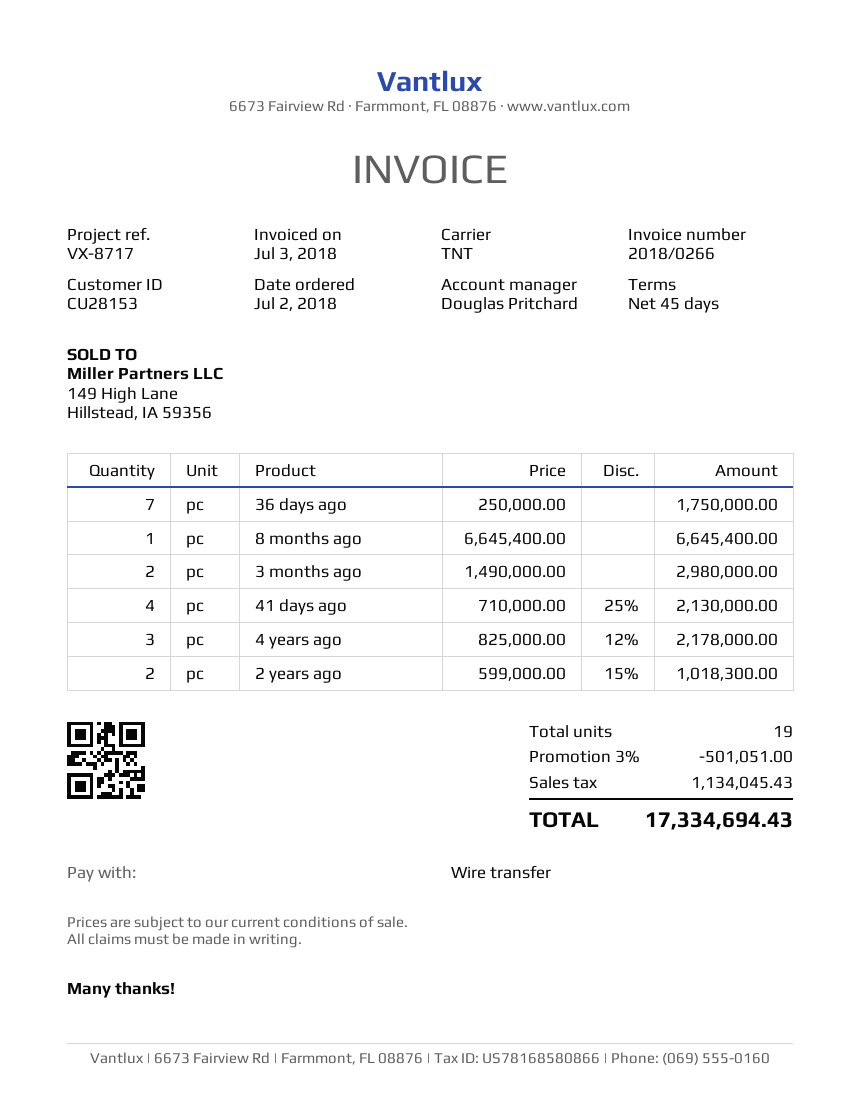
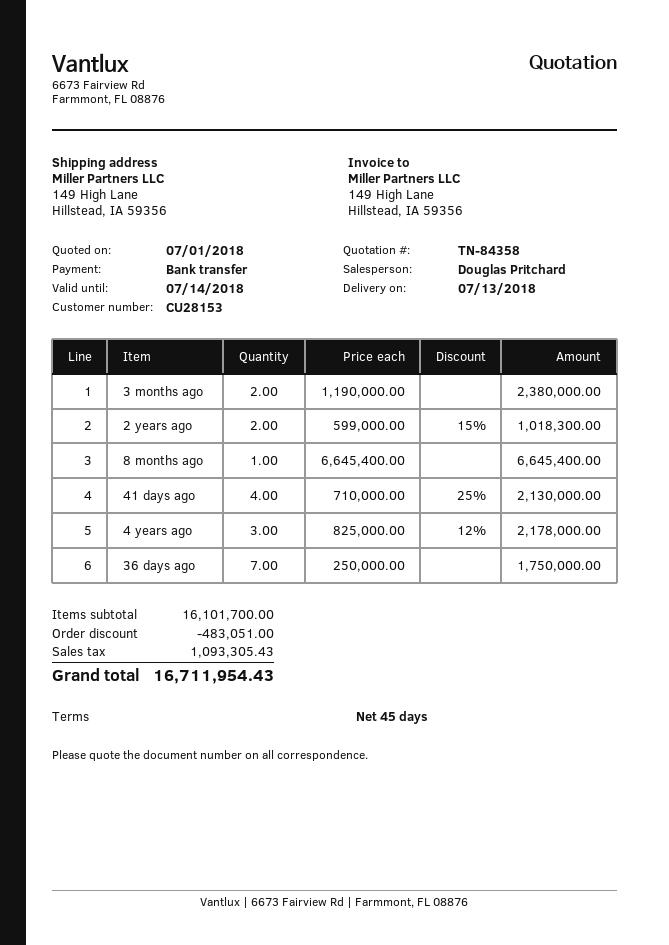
3 months ago: 2 x 1490000.00 = 2980000.00 -> 2 x 1190000.00 = 2380000.00
discount: 501051.00 -> 483051.00
tax: 1134045.43 -> 1093305.43
total: 17334694.43 -> 16711954.43

